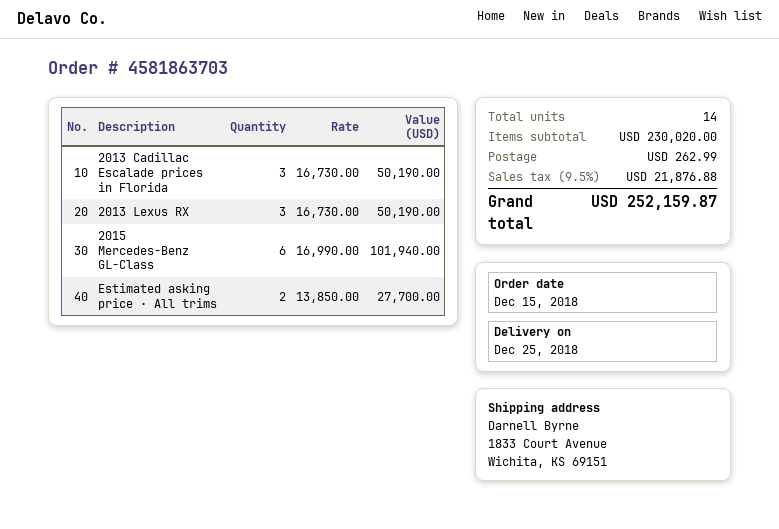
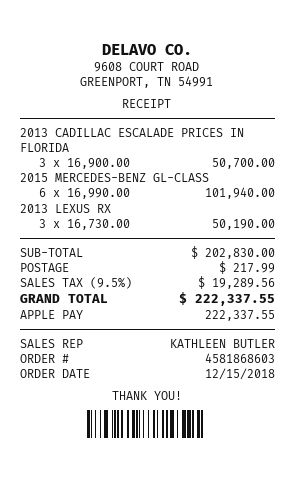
order number: 4581863703 -> 4581868603
2013 Cadillac Escalade prices in Florida: 3 x 16730.00 = 50190.00 -> 3 x 16900.00 = 50700.00
Estimated asking price · All trims: 2 x 13850.00 = 27700.00 -> none
subtotal: 230020.00 -> 202830.00
shipping: 262.99 -> 217.99
tax: 9.5% = 21876.88 -> 9.5% = 19289.56
total: 252159.87 -> 222337.55

